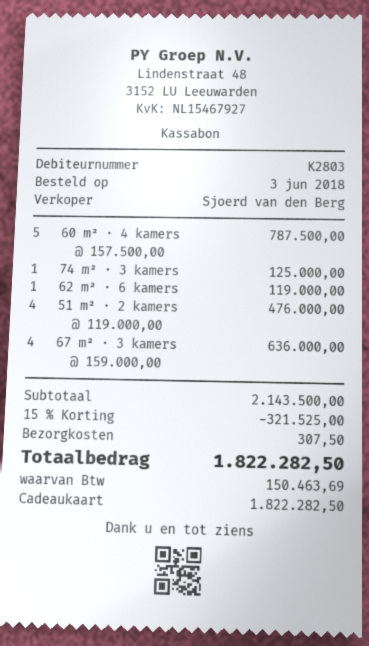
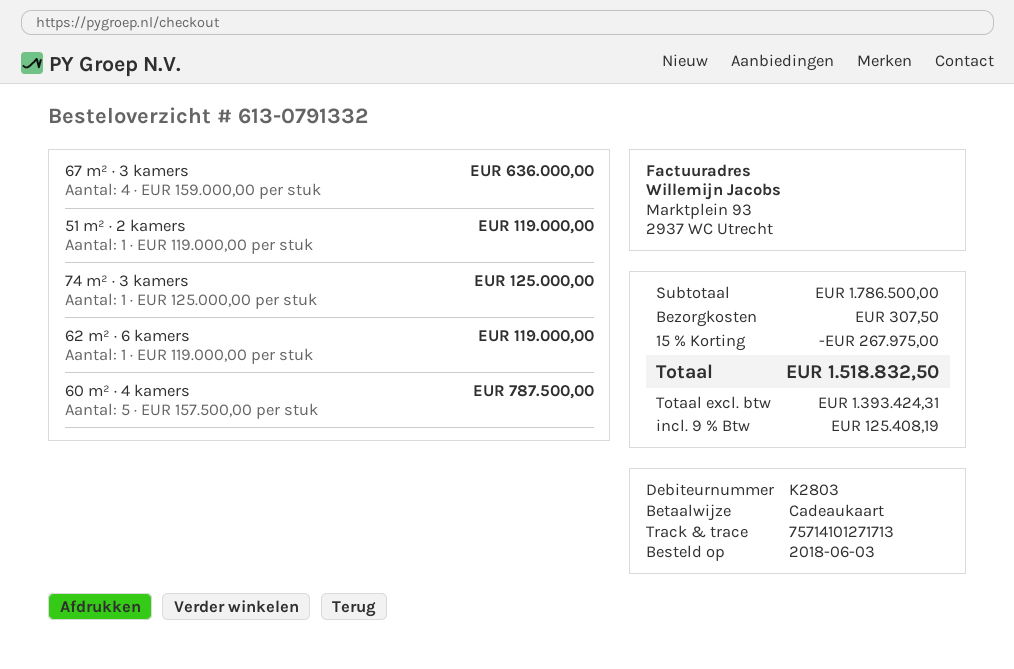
51 m² · 2 kamers: 4 x 119000.00 = 476000.00 -> 1 x 119000.00 = 119000.00
subtotal: 2143500.00 -> 1786500.00
discount: 15% = 321525.00 -> 15% = 267975.00
tax: 150463.69 -> 125408.19
total: 1822282.50 -> 1518832.50

